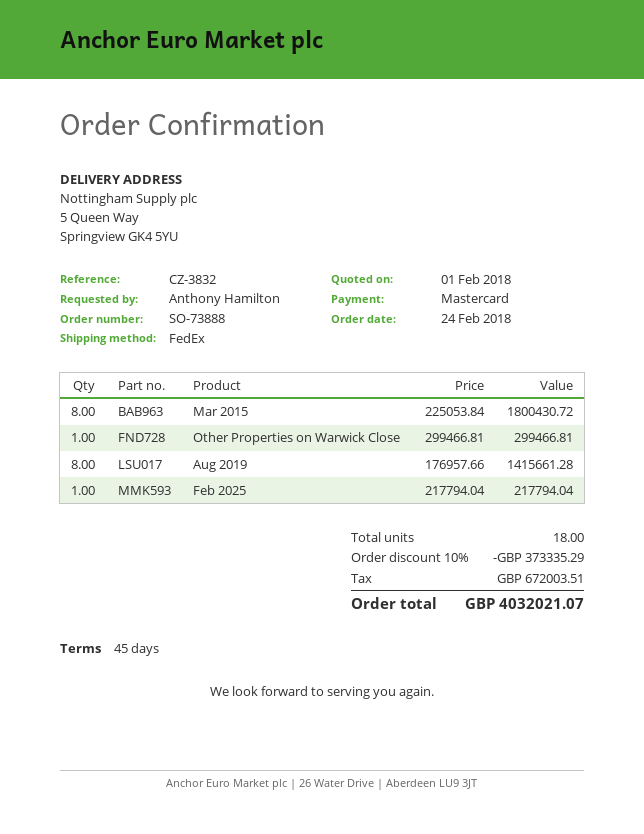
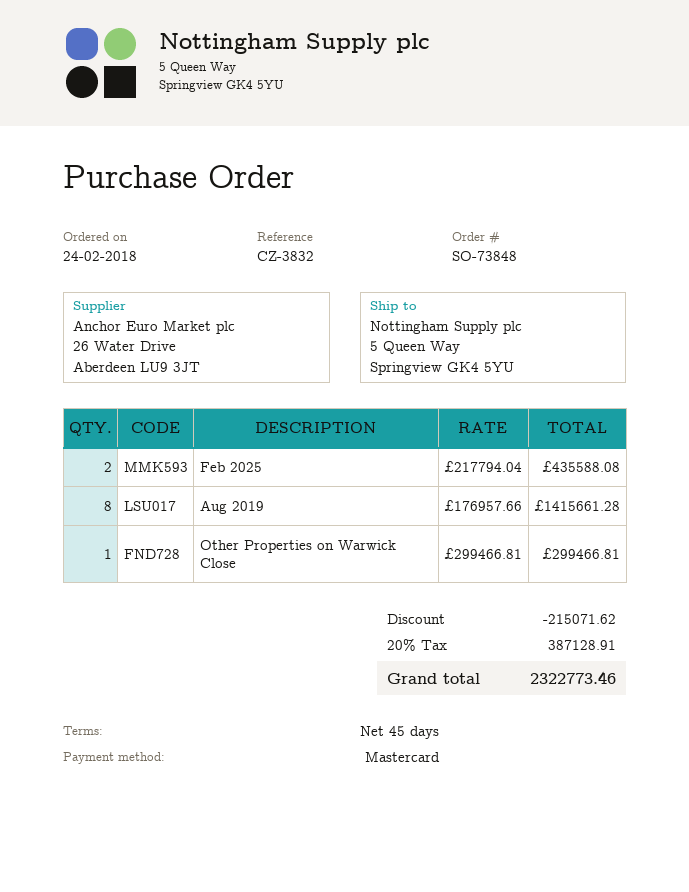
order number: SO-73888 -> SO-73848
Mar 2015: 8 x 225053.84 = 1800430.72 -> none
Feb 2025: 1 x 217794.04 = 217794.04 -> 2 x 217794.04 = 435588.08
discount: 373335.29 -> 215071.62
tax: 672003.51 -> 387128.91
total: 4032021.07 -> 2322773.46

